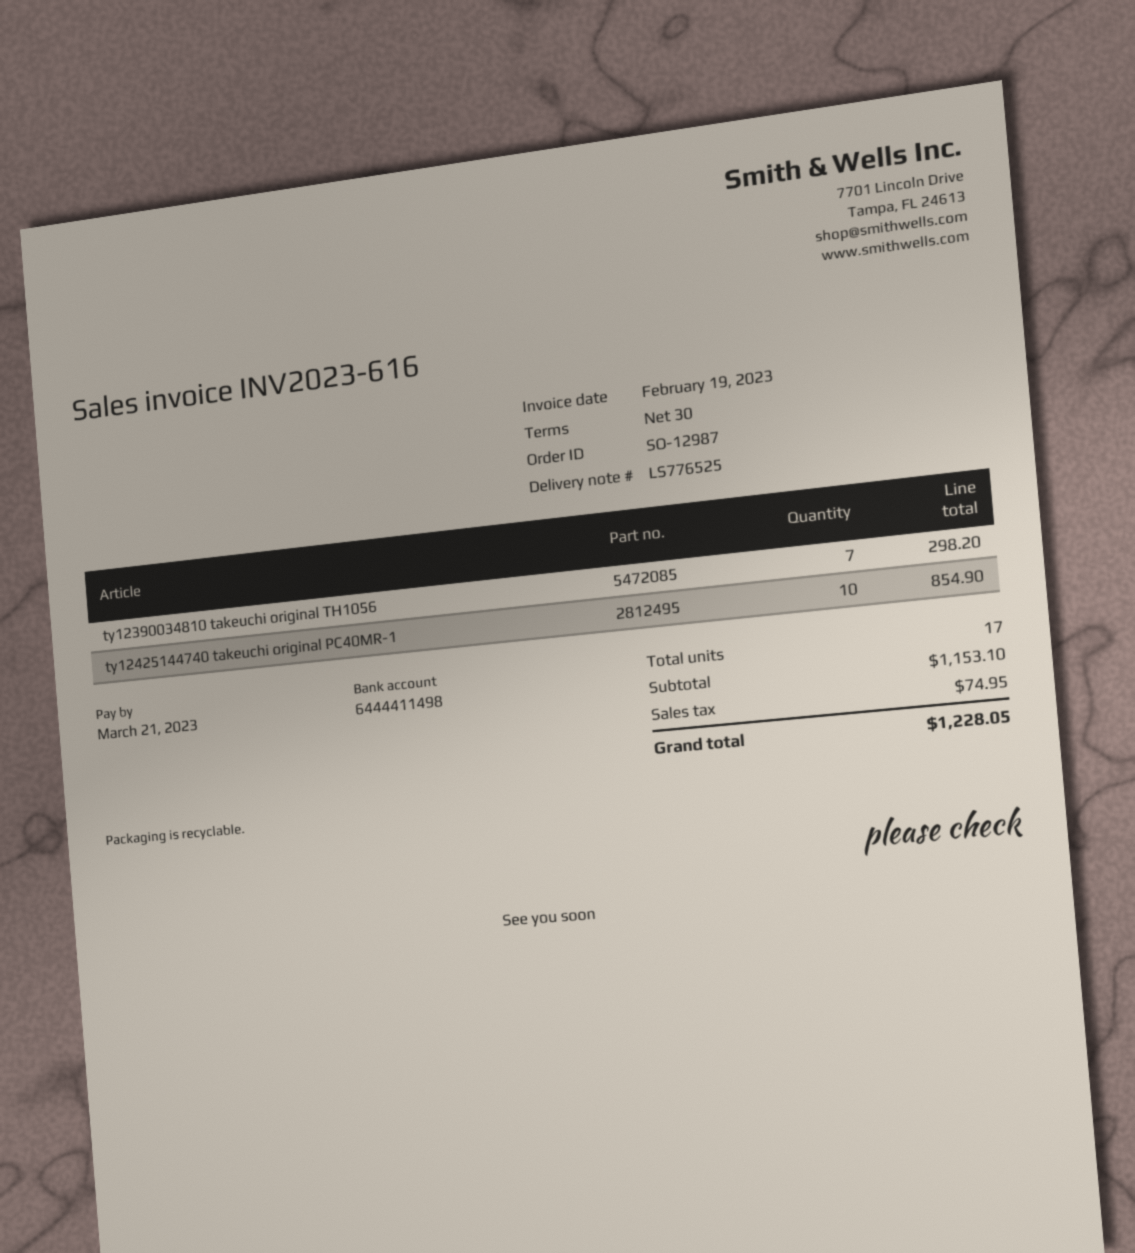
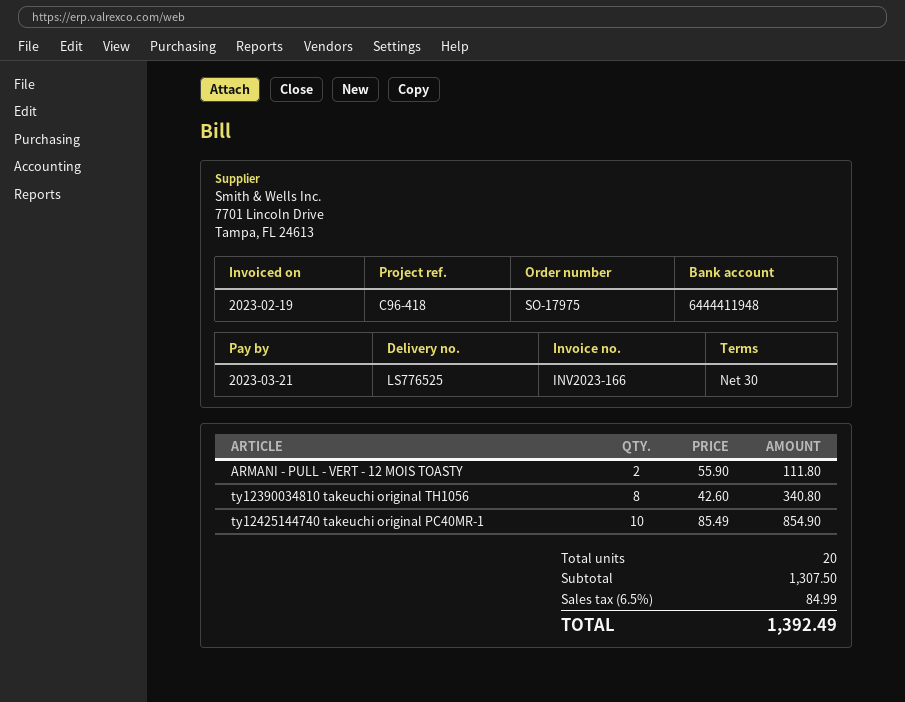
order number: SO-12987 -> SO-17975
invoice number: INV2023-616 -> INV2023-166
bank account: 6444411498 -> 6444411948
ty12390034810 takeuchi original TH1056: 7 for 298.20 -> 8 for 340.80
ARMANI - PULL - VERT - 12 MOIS TOASTY: none -> 2 for 111.80
total quantity: 17 -> 20
subtotal: 1153.10 -> 1307.50
tax: 74.95 -> 84.99
total: 1228.05 -> 1392.49

